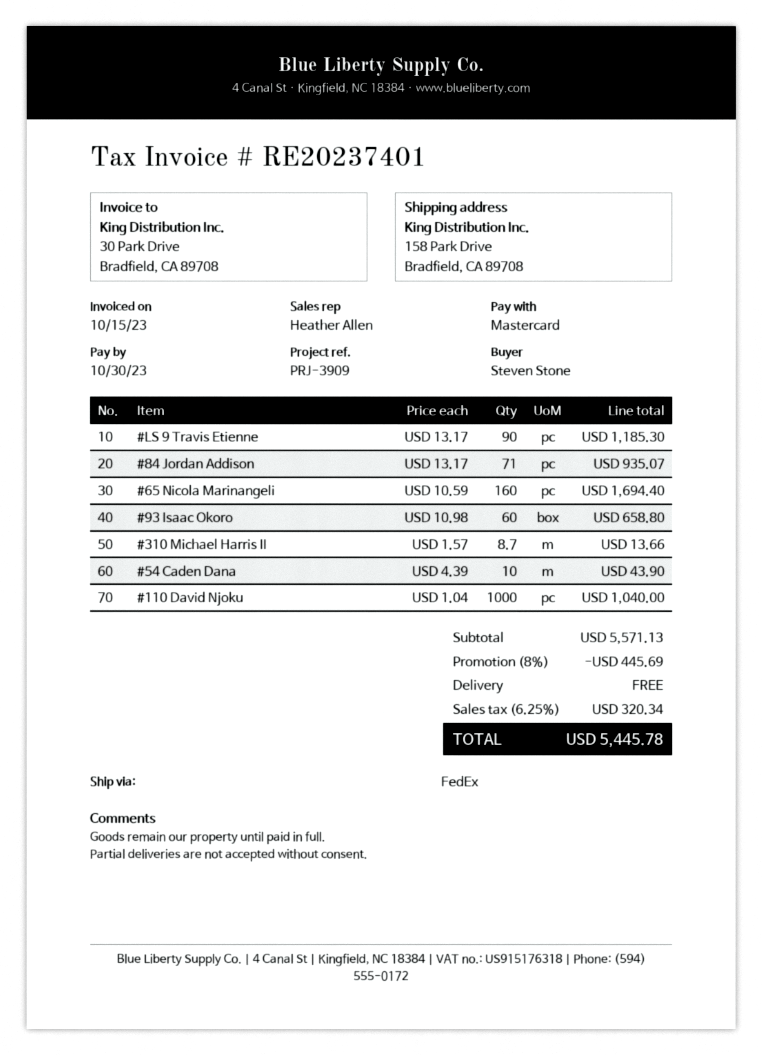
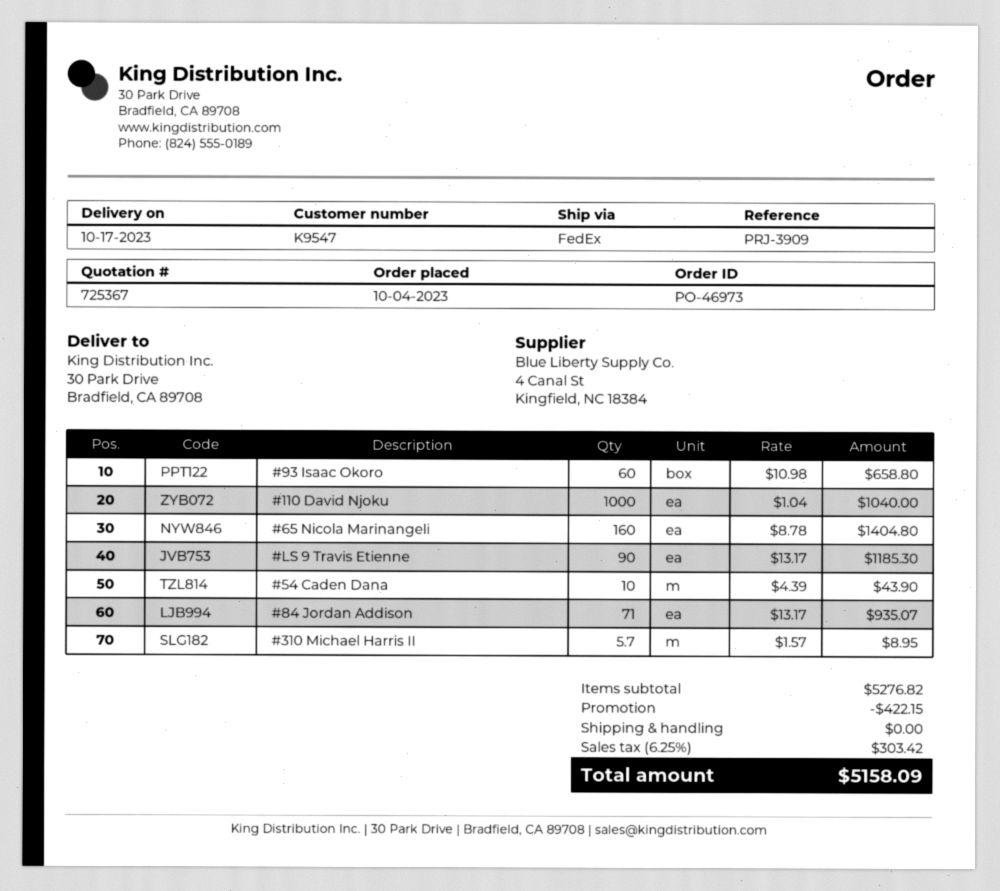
ship to: 158 Park Drive, Bradfield, CA 89708 -> 30 Park Drive, Bradfield, CA 89708
#65 Nicola Marinangeli: 160 x 10.59 = 1694.40 -> 160 x 8.78 = 1404.80
#310 Michael Harris II: 8.7 x 1.57 = 13.66 -> 5.7 x 1.57 = 8.95
subtotal: 5571.13 -> 5276.82
discount: 445.69 -> 422.15
tax: 6.25% = 320.34 -> 6.25% = 303.42
total: 5445.78 -> 5158.09

